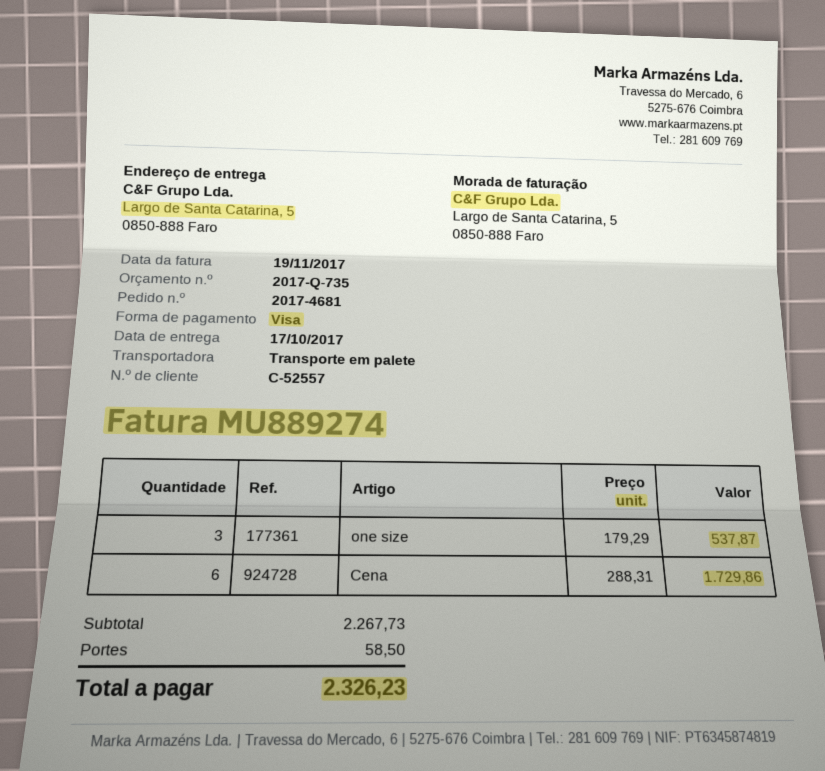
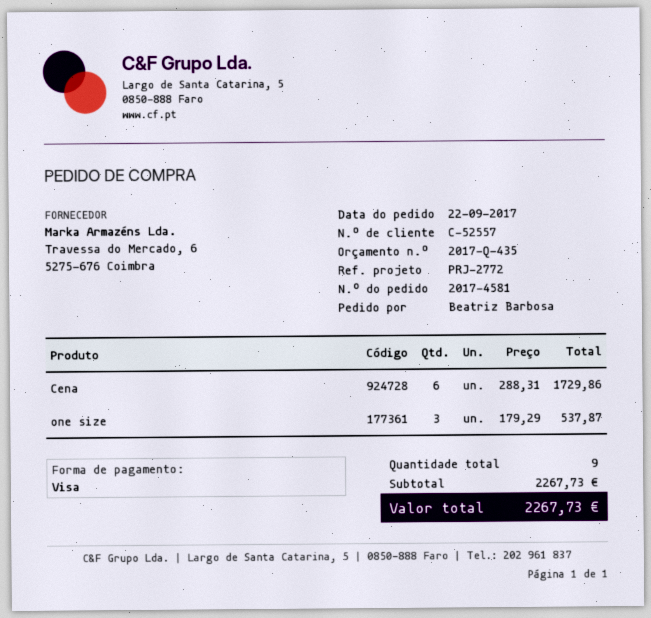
quote number: 2017-Q-735 -> 2017-Q-435
order number: 2017-4681 -> 2017-4581
shipping: 58.50 -> none
total: 2326.23 -> 2267.73

